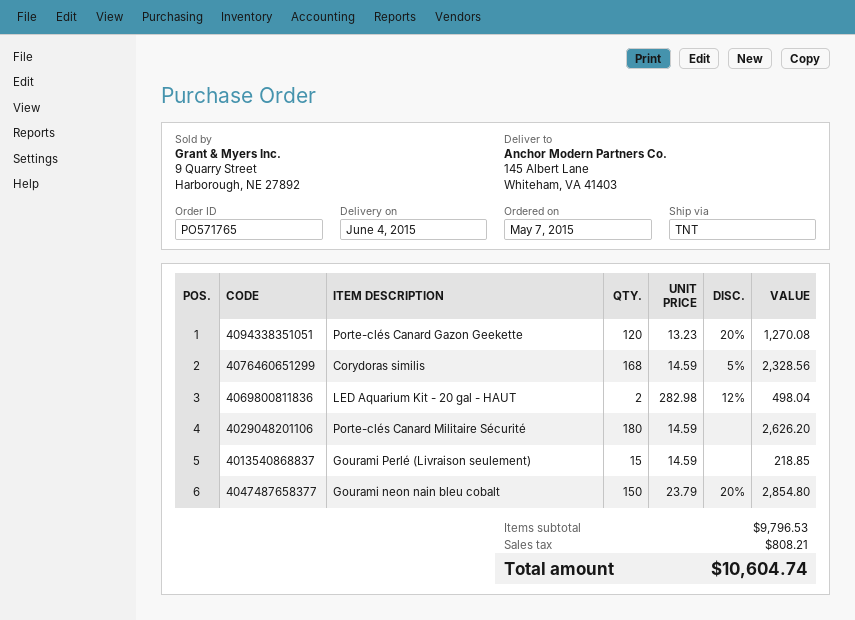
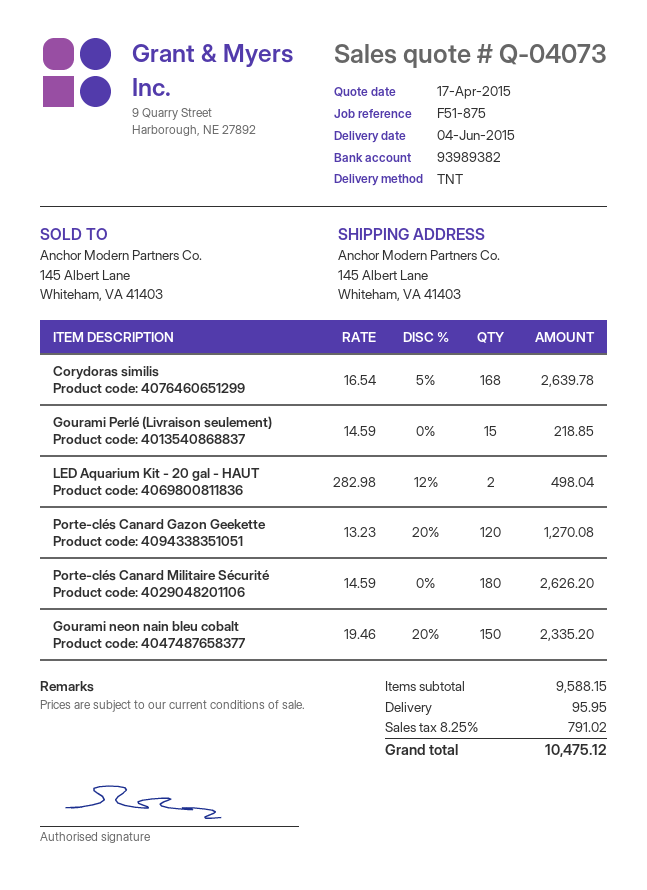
Corydoras similis: 168 x 14.59 - 5% = 2328.56 -> 168 x 16.54 - 5% = 2639.78
Gourami neon nain bleu cobalt: 150 x 23.79 - 20% = 2854.80 -> 150 x 19.46 - 20% = 2335.20
subtotal: 9796.53 -> 9588.15
shipping: none -> 95.95
tax: 808.21 -> 791.02
total: 10604.74 -> 10475.12

